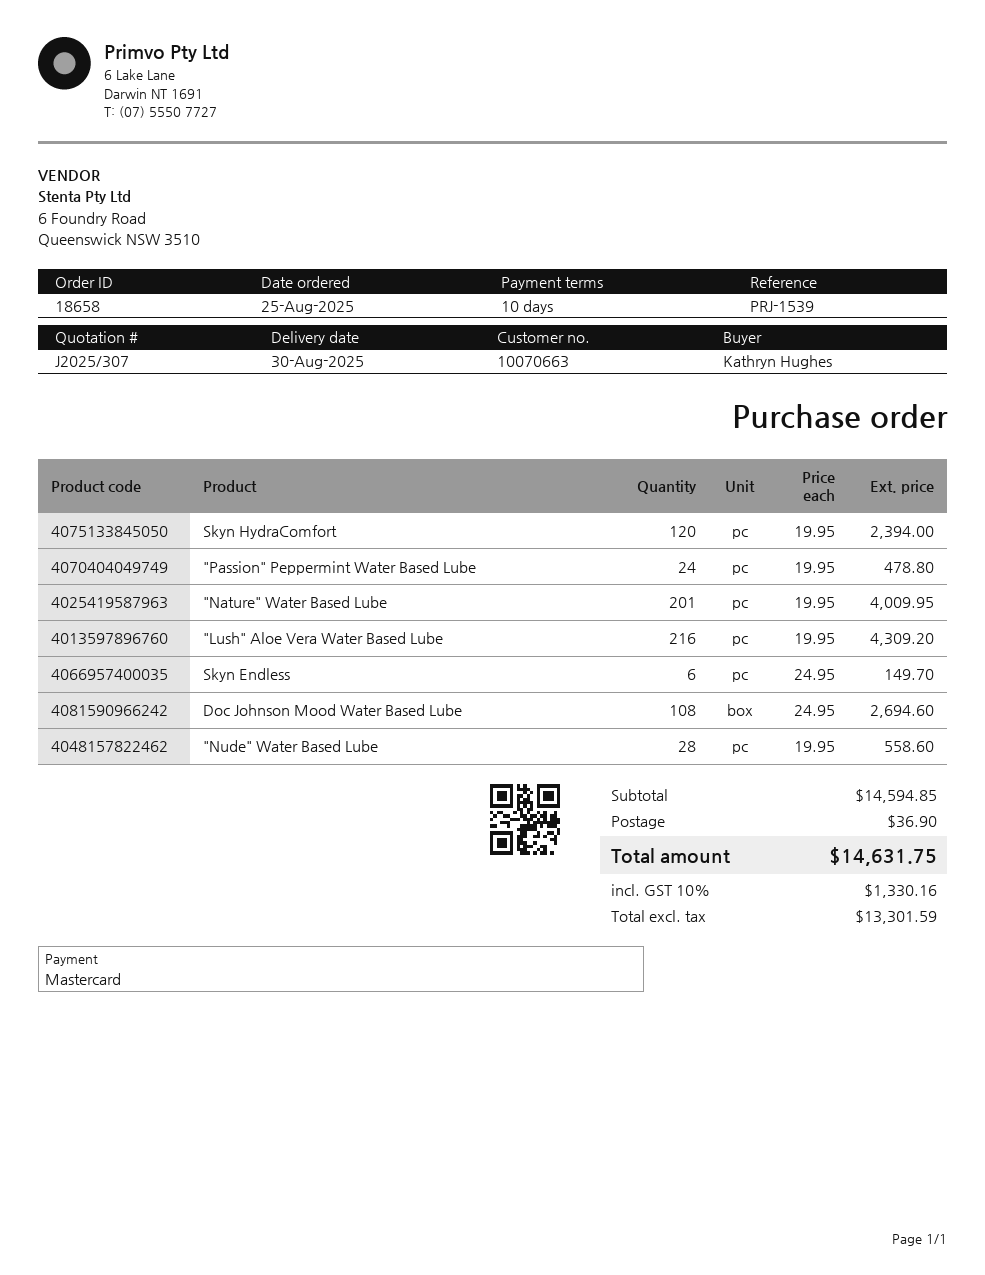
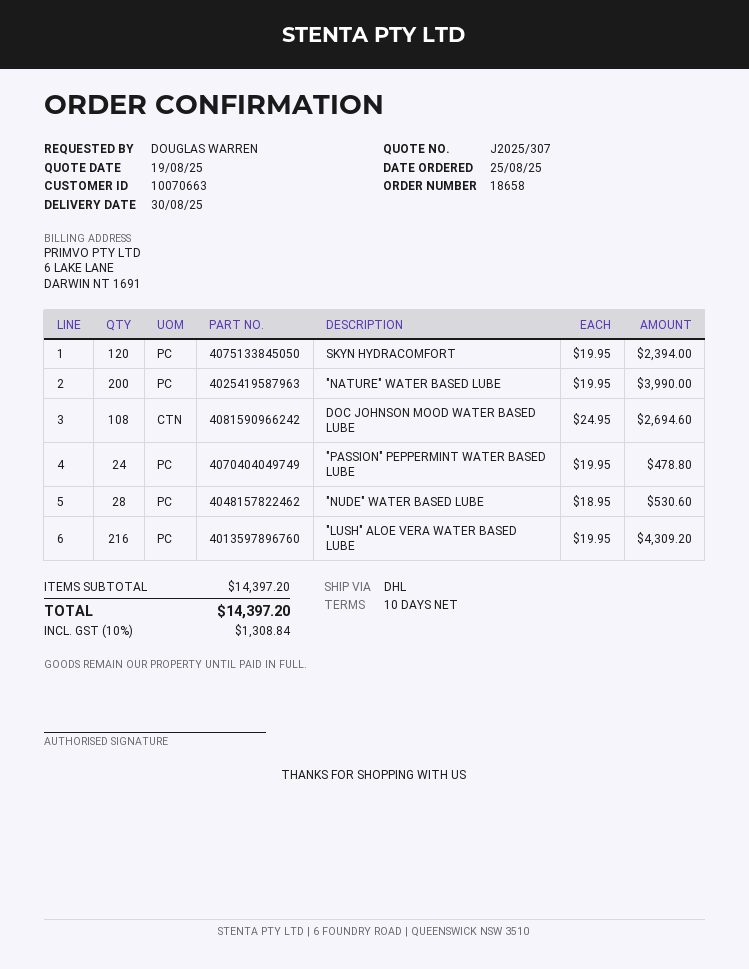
ordered by: Kathryn Hughes -> DOUGLAS WARREN
"Nature" Water Based Lube: 201 x 19.95 = 4009.95 -> 200 x 19.95 = 3990.00
Skyn Endless: 6 x 24.95 = 149.70 -> none
"Nude" Water Based Lube: 28 x 19.95 = 558.60 -> 28 x 18.95 = 530.60
subtotal: 14594.85 -> 14397.20
shipping: 36.90 -> none
tax: 10% = 1330.16 -> 10% = 1308.84
total: 14631.75 -> 14397.20

